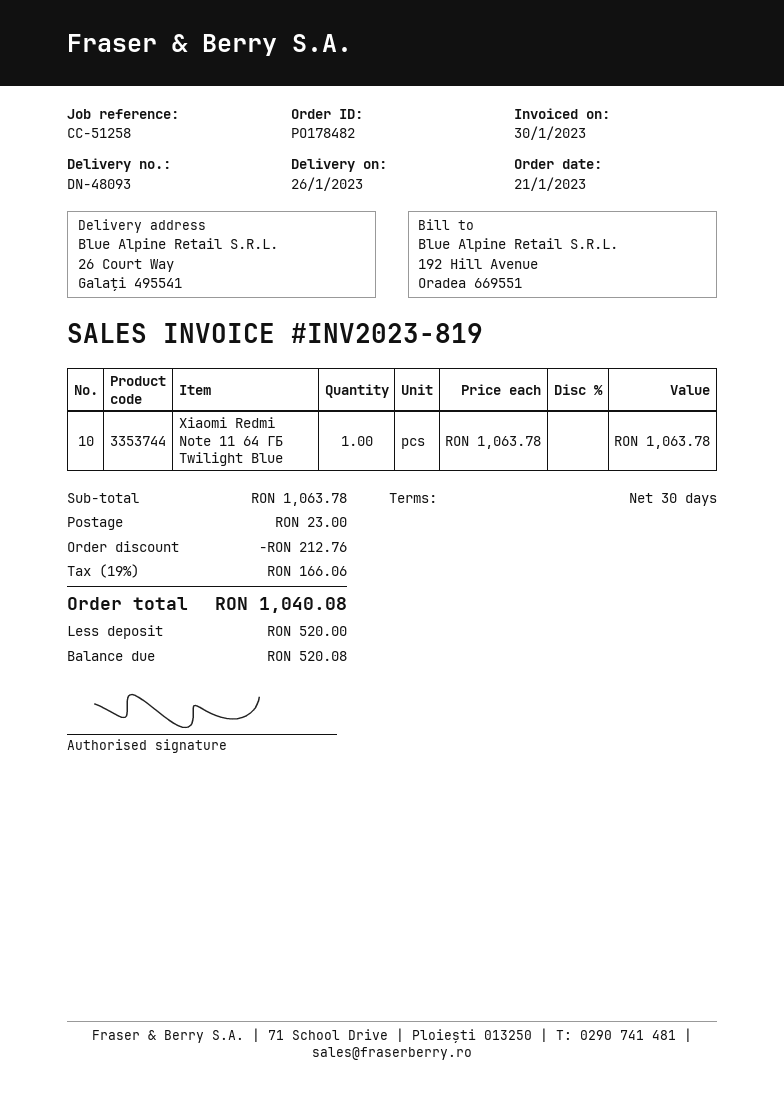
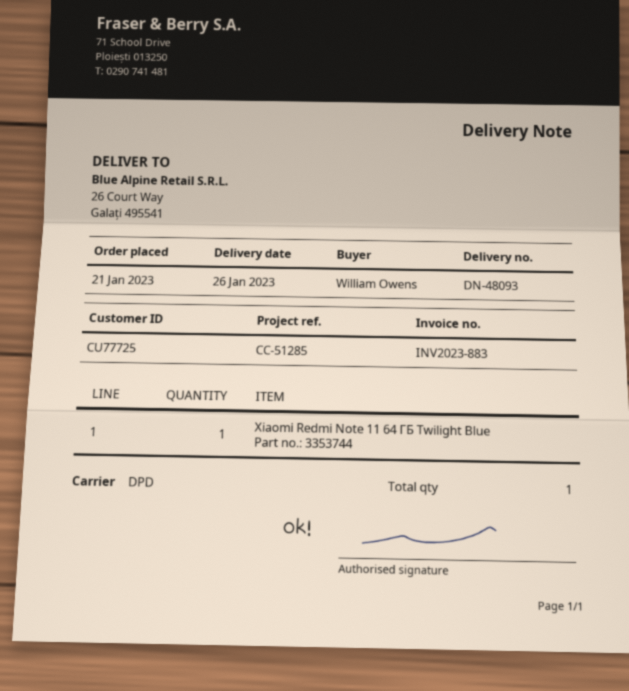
invoice number: INV2023-819 -> INV2023-883
reference: CC-51258 -> CC-51285

